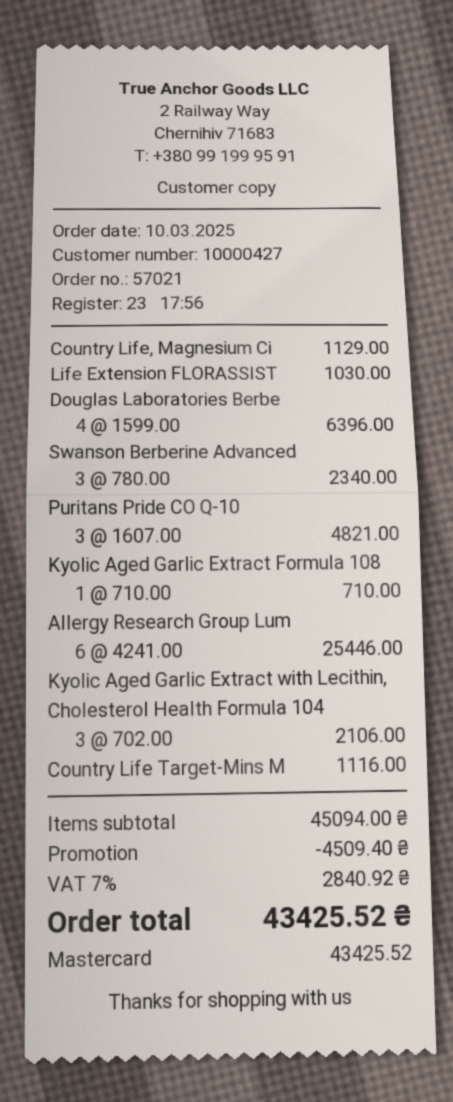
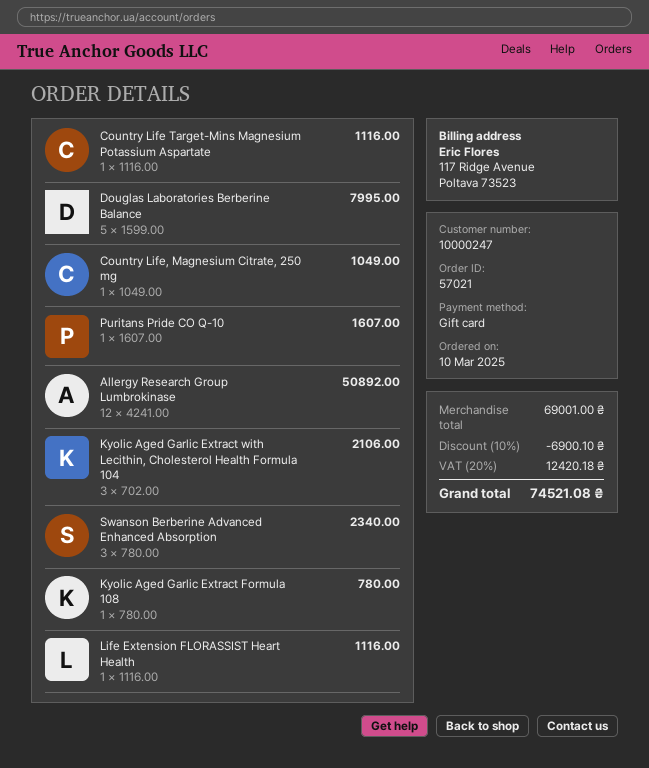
customer number: 10000427 -> 10000247
payment method: Mastercard -> gift card
Country Life, Magnesium Ci: 1 x 1129.00 = 1129.00 -> 1 x 1049.00 = 1049.00
Life Extension FLORASSIST: 1 x 1030.00 = 1030.00 -> 1 x 1116.00 = 1116.00
Douglas Laboratories Berbe: 4 x 1599.00 = 6396.00 -> 5 x 1599.00 = 7995.00
Puritans Pride CO Q-10: 3 x 1607.00 = 4821.00 -> 1 x 1607.00 = 1607.00
Kyolic Aged Garlic Extract Formula 108: 1 x 710.00 = 710.00 -> 1 x 780.00 = 780.00
Allergy Research Group Lum: 6 x 4241.00 = 25446.00 -> 12 x 4241.00 = 50892.00
subtotal: 45094.00 -> 69001.00
discount: 4509.40 -> 6900.10
tax: 7% = 2840.92 -> 20% = 12420.18
total: 43425.52 -> 74521.08

